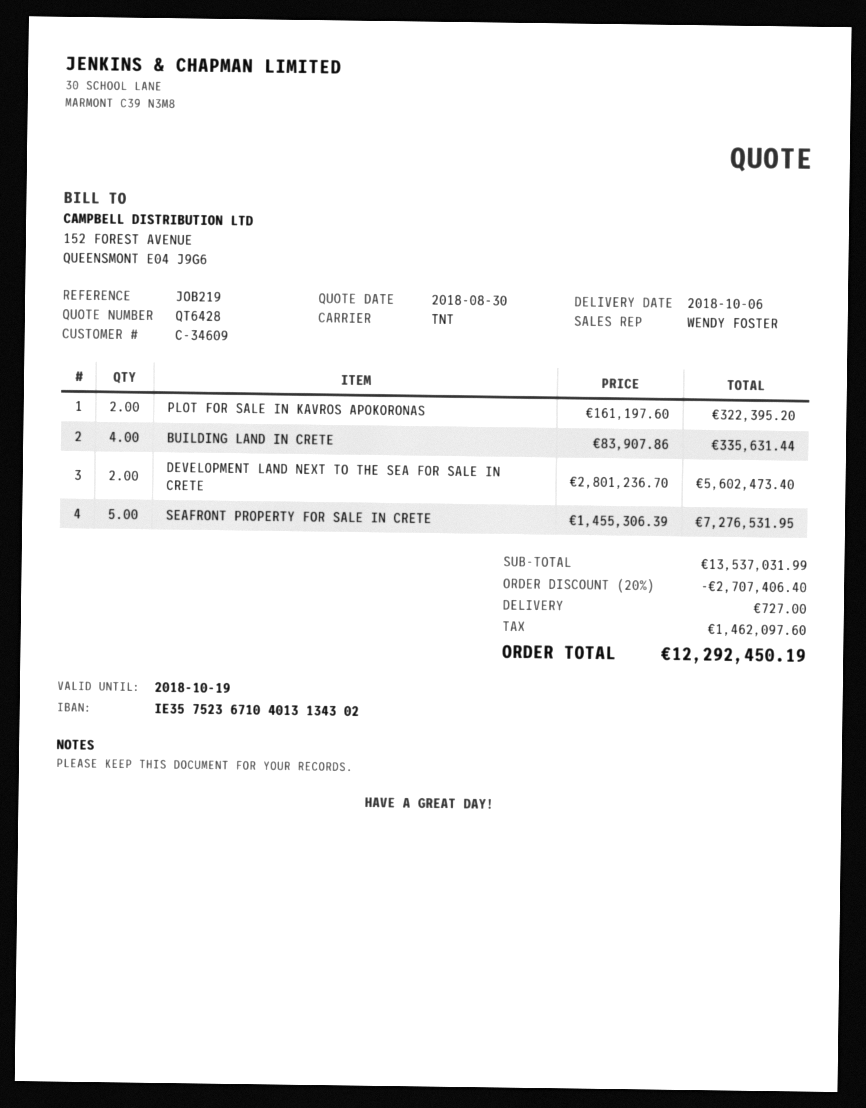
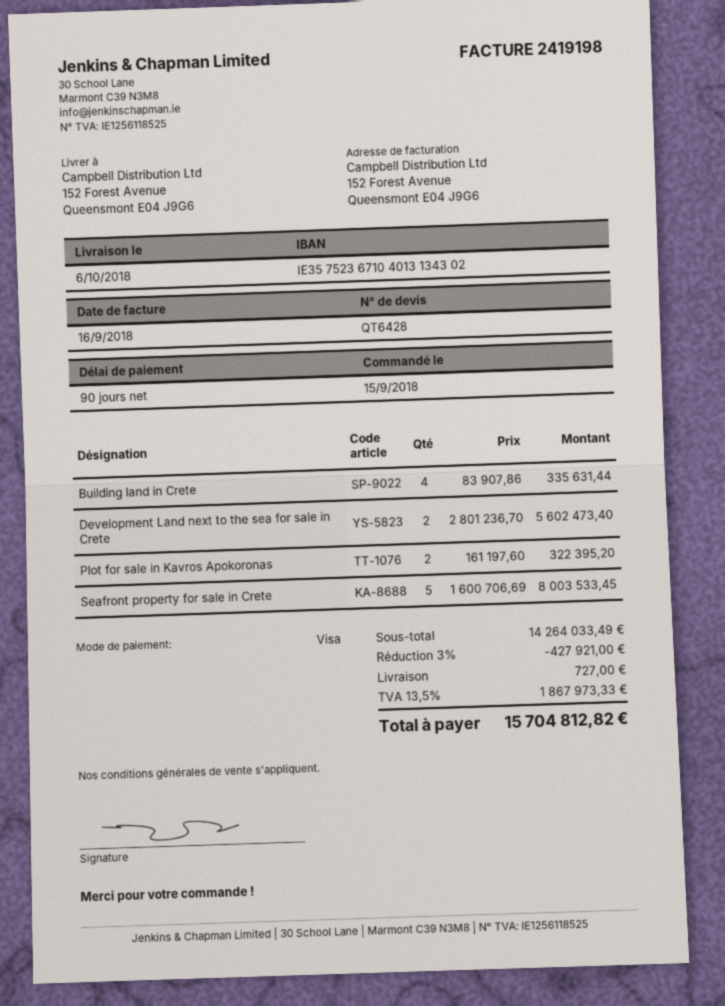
SEAFRONT PROPERTY FOR SALE IN CRETE: 5 x 1455306.39 = 7276531.95 -> 5 x 1600706.69 = 8003533.45
subtotal: 13537031.99 -> 14264033.49
discount: 20% = 2707406.40 -> 3% = 427921.00
tax: 1462097.60 -> 1867973.33
total: 12292450.19 -> 15704812.82

